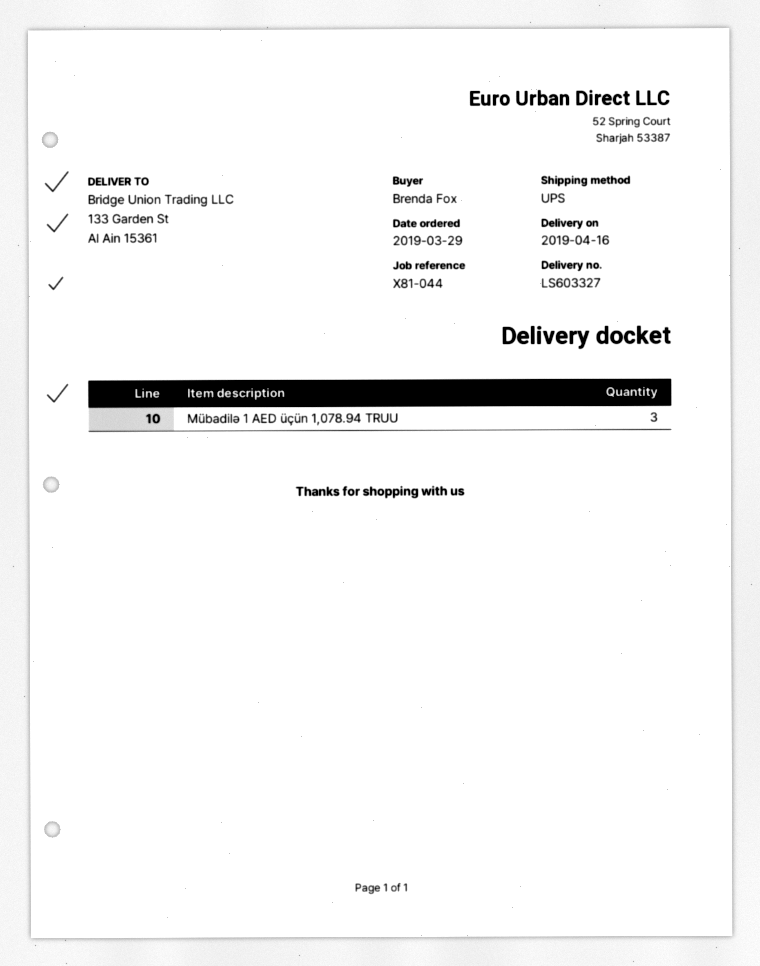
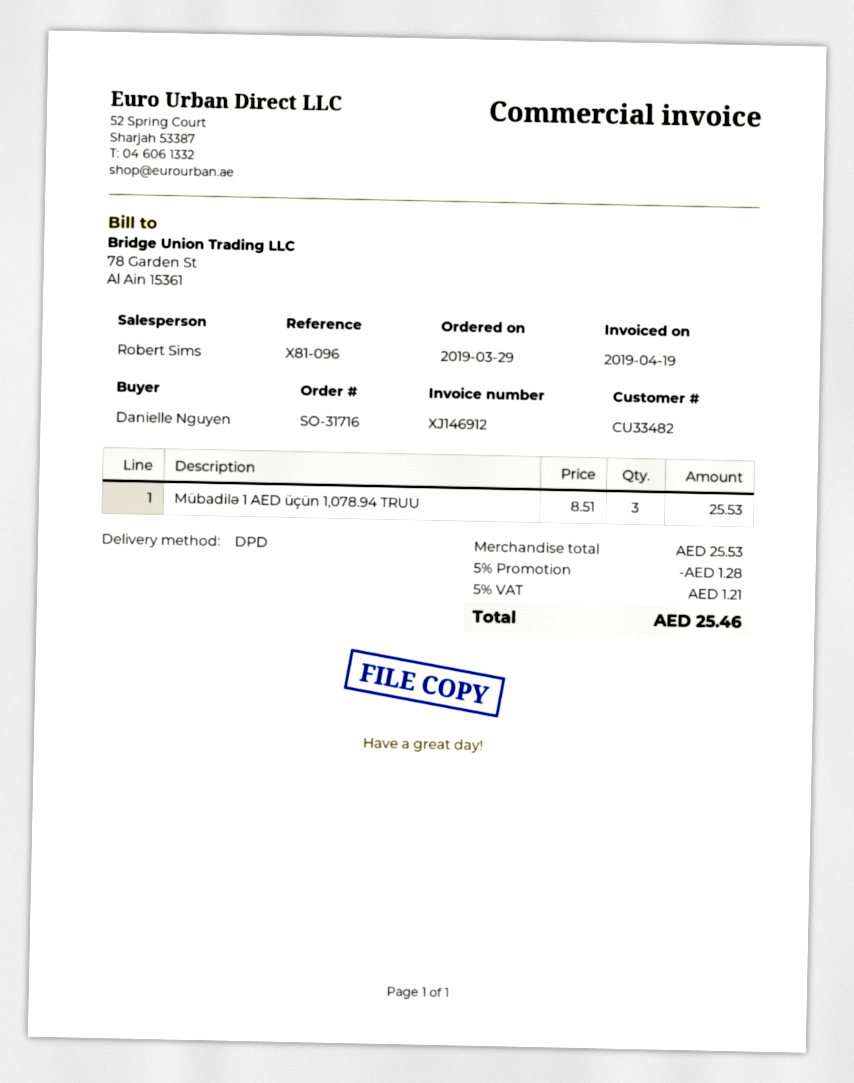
reference: X81-044 -> X81-096
ordered by: Brenda Fox -> Danielle Nguyen
shipping method: UPS -> DPD

